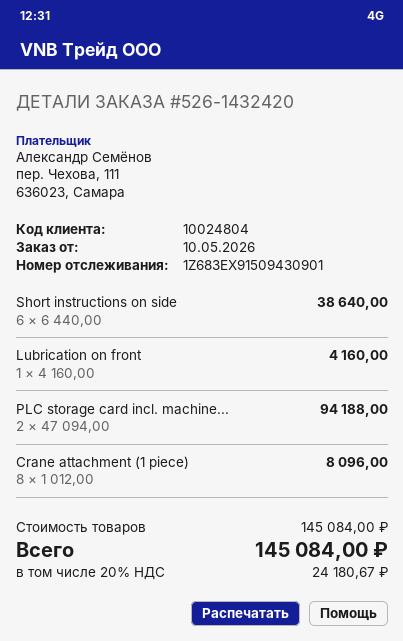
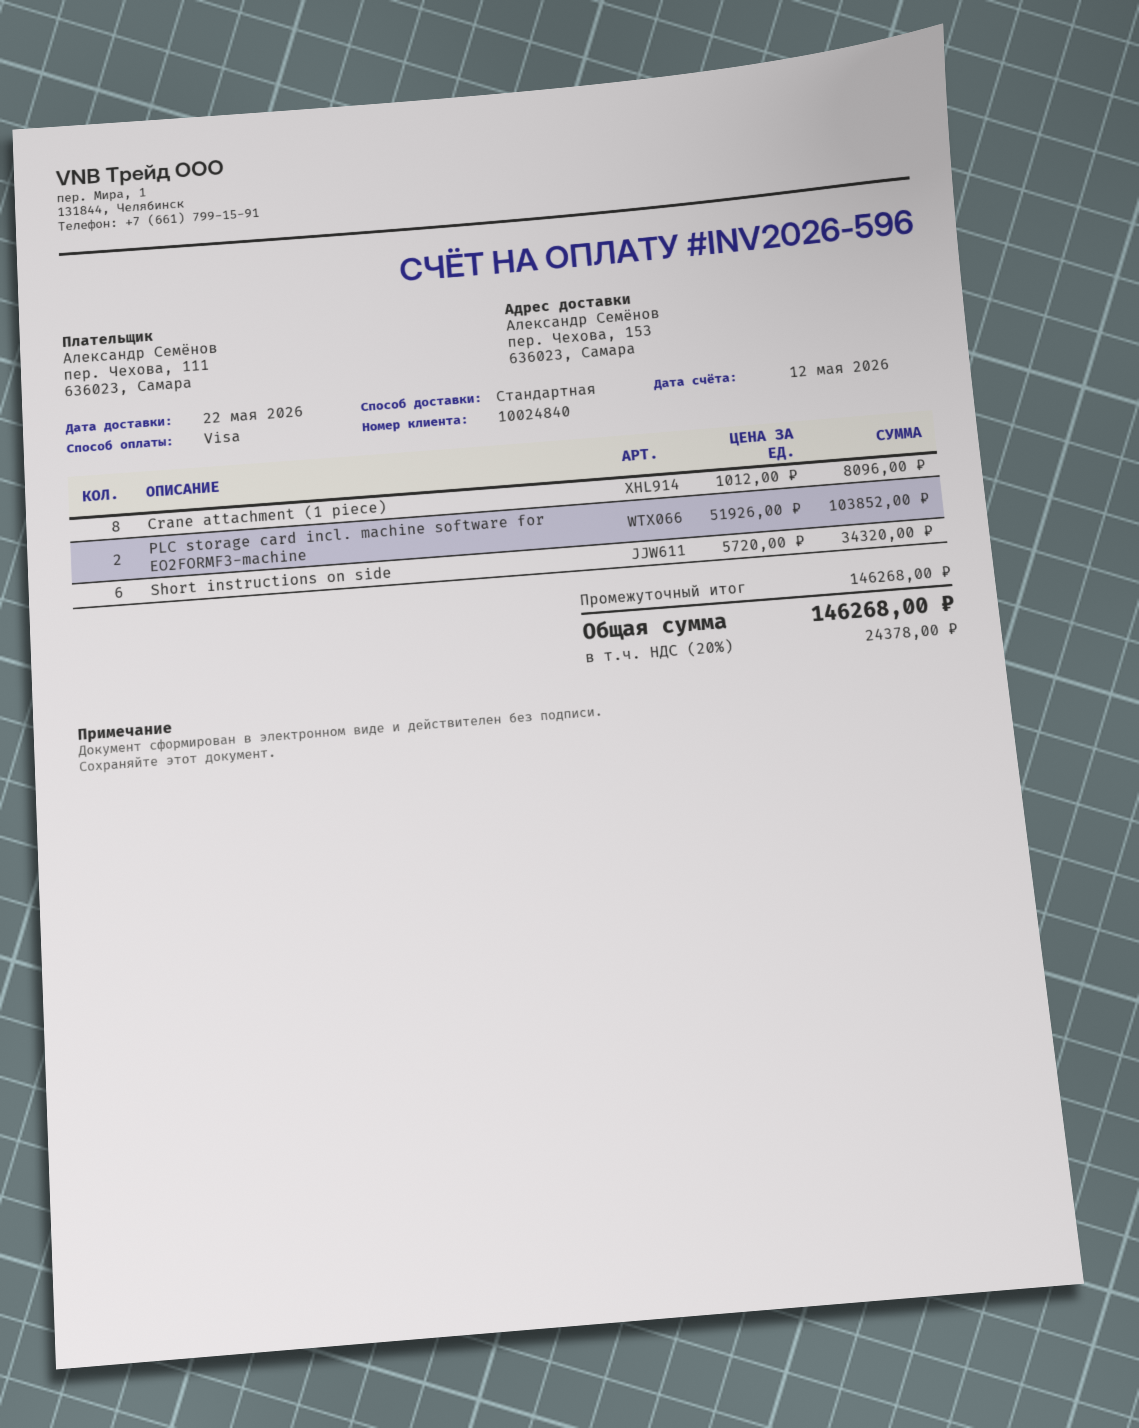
customer number: 10024804 -> 10024840
Short instructions on side: 6 x 6440.00 = 38640.00 -> 6 x 5720.00 = 34320.00
Lubrication on front: 1 x 4160.00 = 4160.00 -> none
PLC storage card incl. machine...: 2 x 47094.00 = 94188.00 -> 2 x 51926.00 = 103852.00
subtotal: 145084.00 -> 146268.00
tax: 20% = 24180.67 -> 20% = 24378.00
total: 145084.00 -> 146268.00

